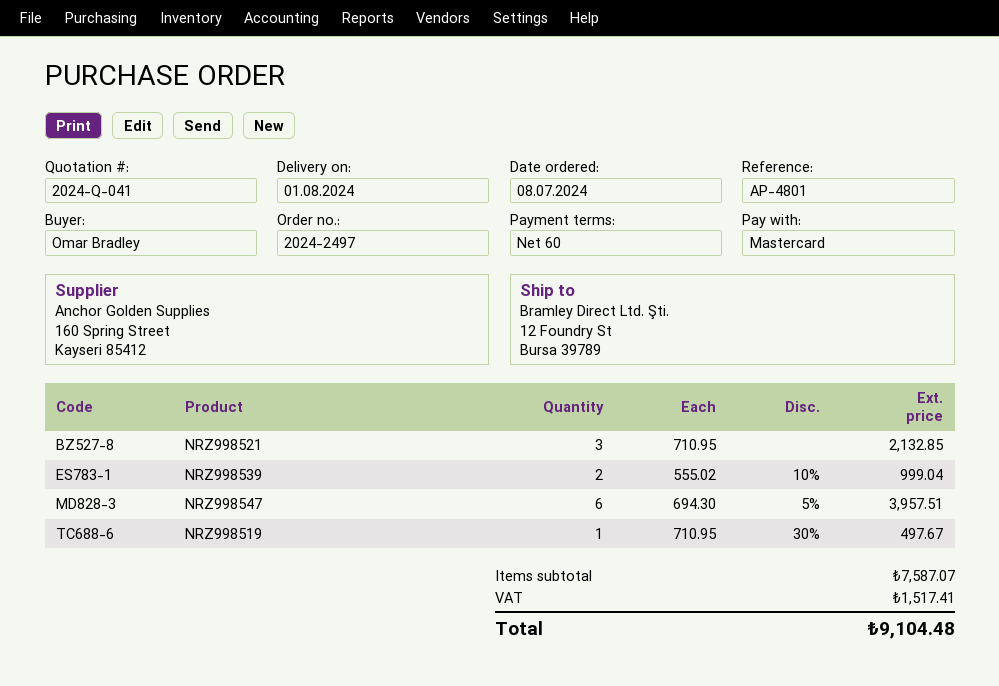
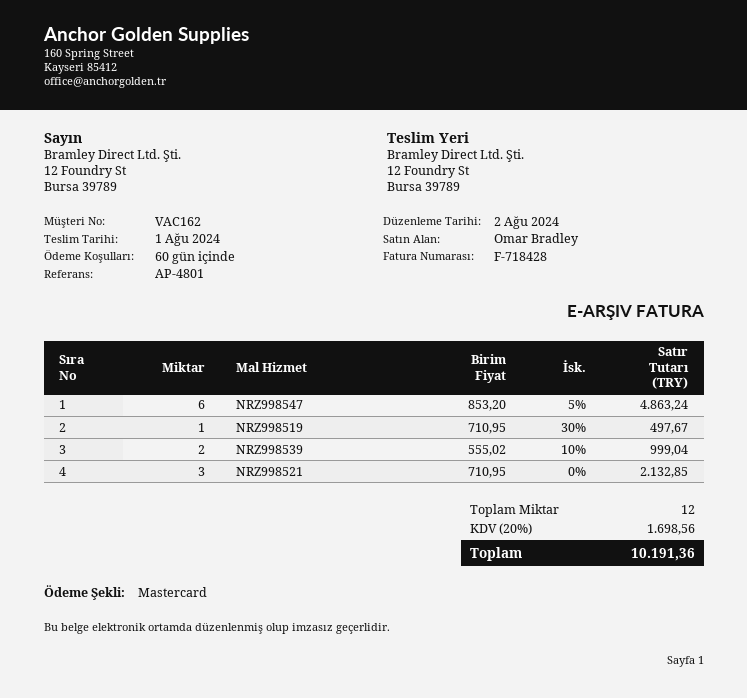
NRZ998547: 6 x 694.30 - 5% = 3957.51 -> 6 x 853.20 - 5% = 4863.24
tax: 1517.41 -> 1698.56
total: 9104.48 -> 10191.36

